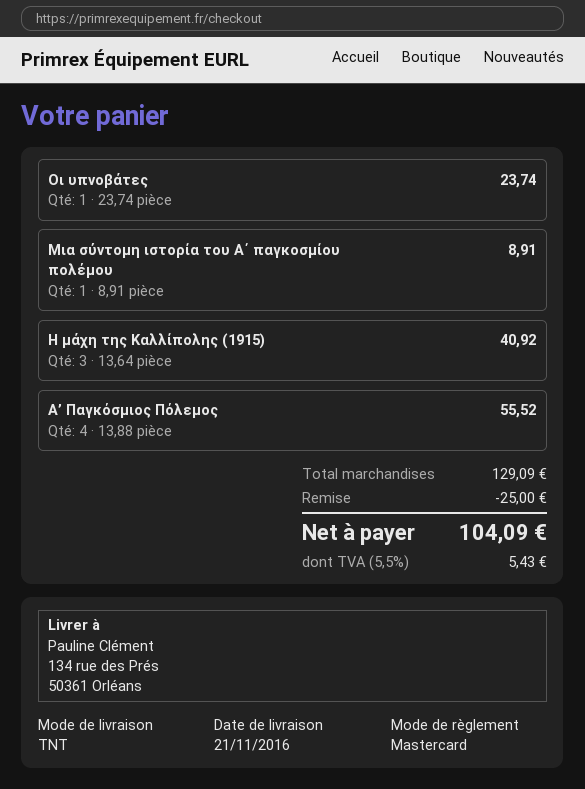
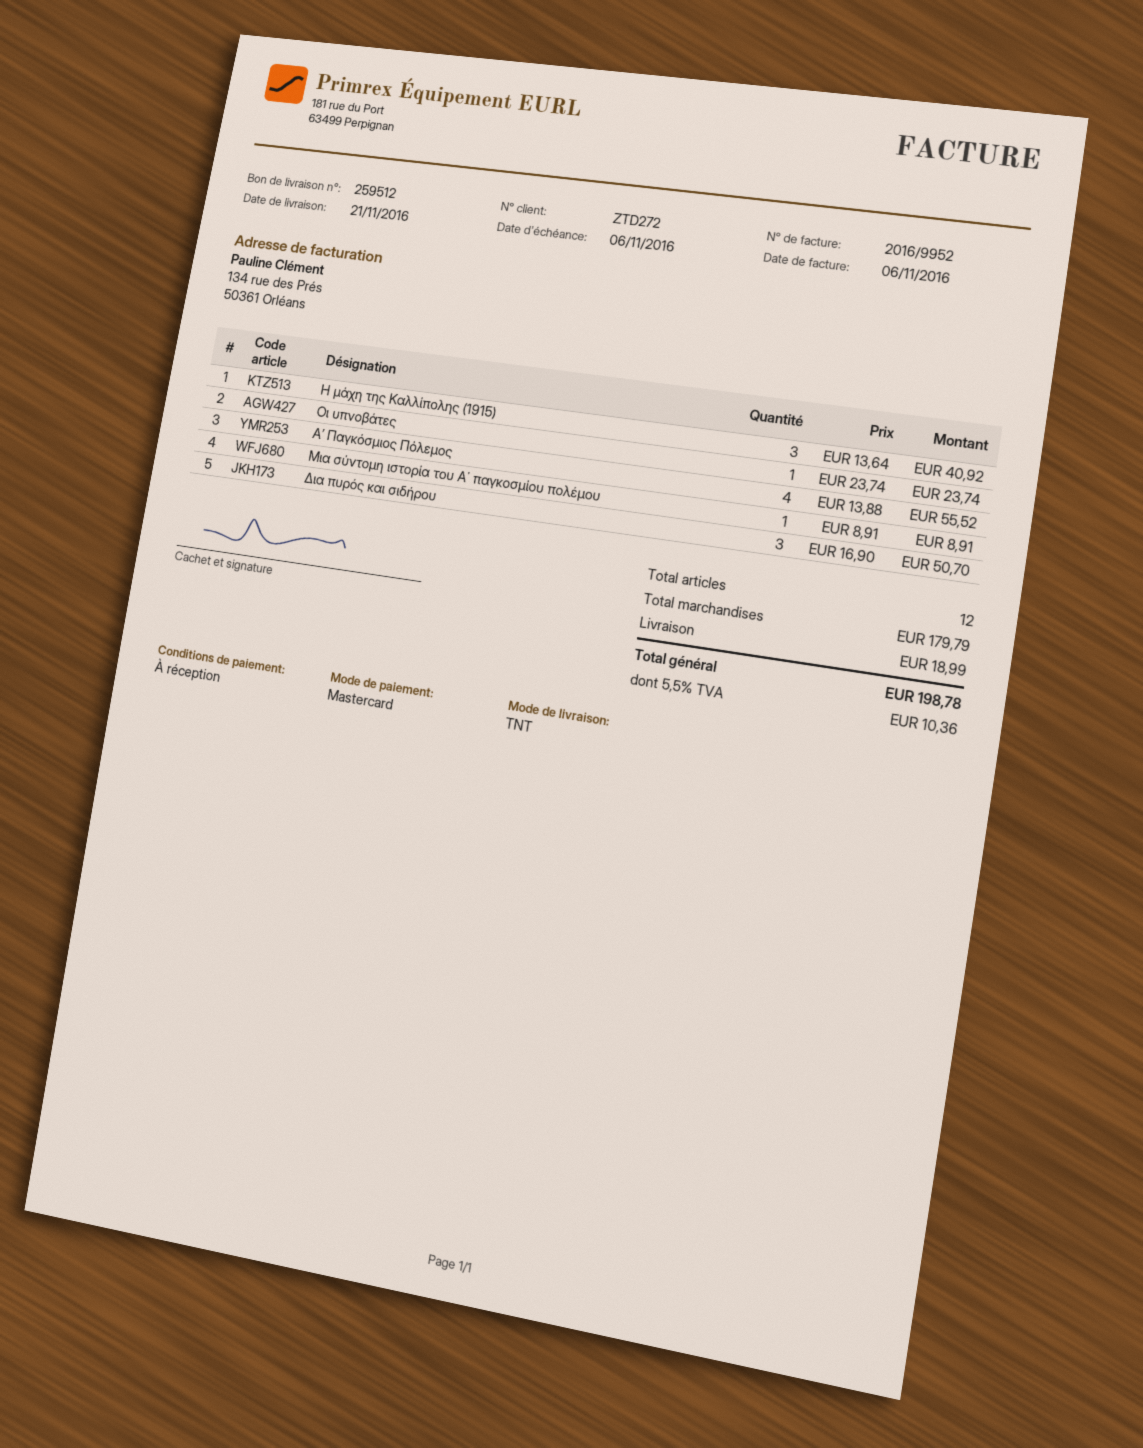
Δια πυρός και σιδήρου: none -> 3 x 16.90 = 50.70
subtotal: 129.09 -> 179.79
discount: 25.00 -> none
shipping: none -> 18.99
tax: 5.5% = 5.43 -> 5.5% = 10.36
total: 104.09 -> 198.78

